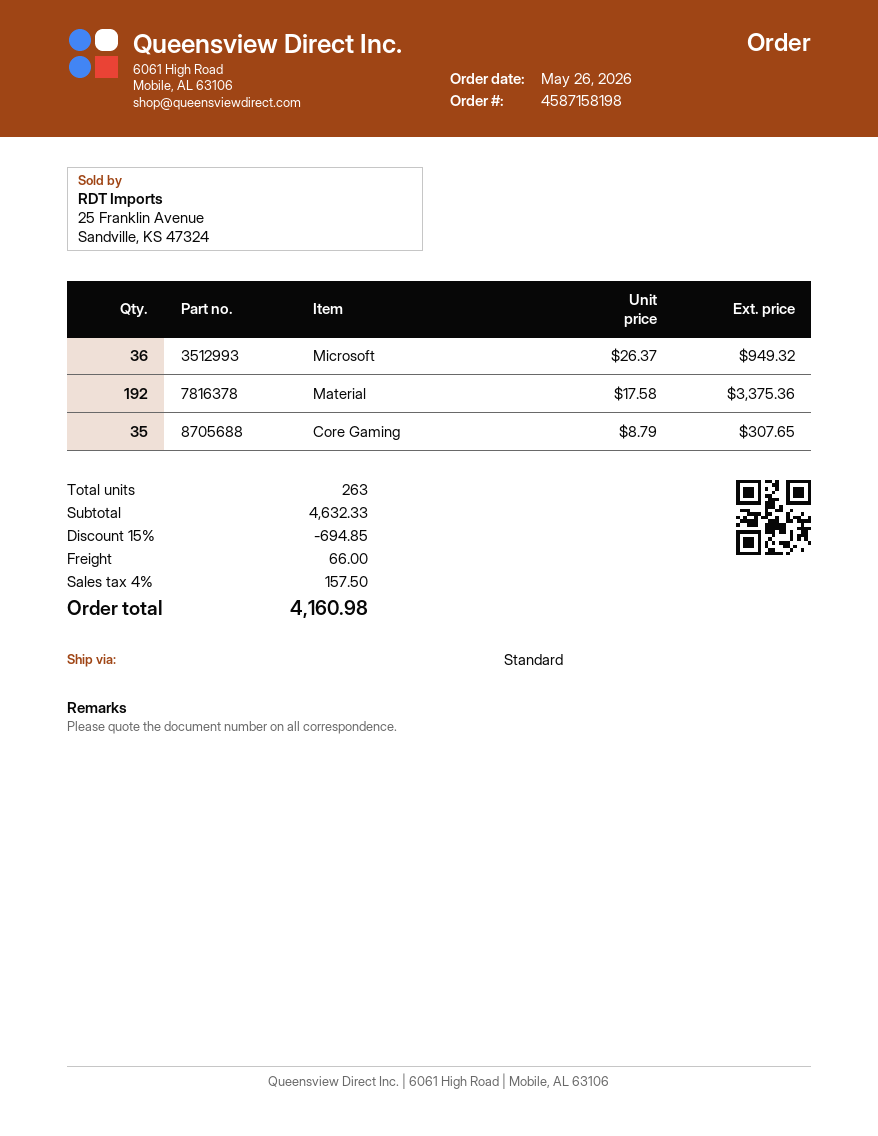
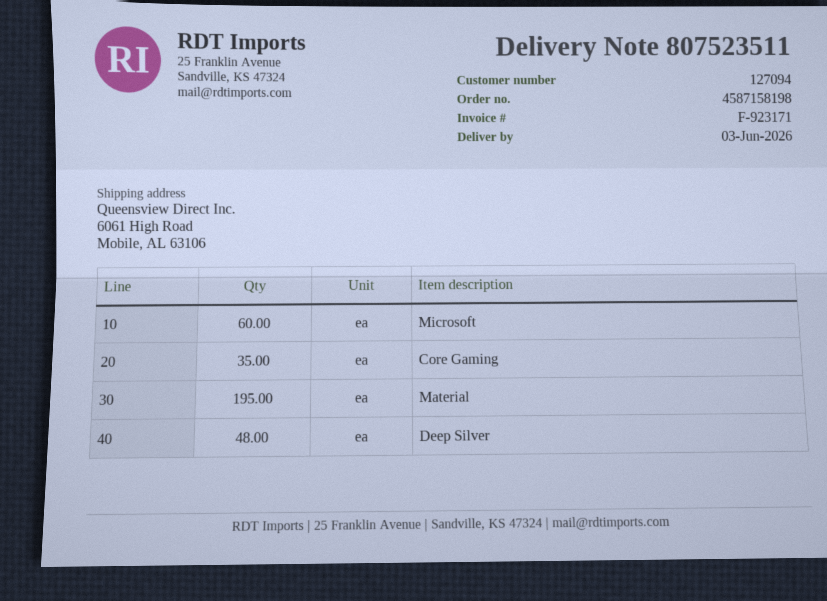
Microsoft: 36 -> 60
Material: 192 -> 195
Deep Silver: none -> 48

